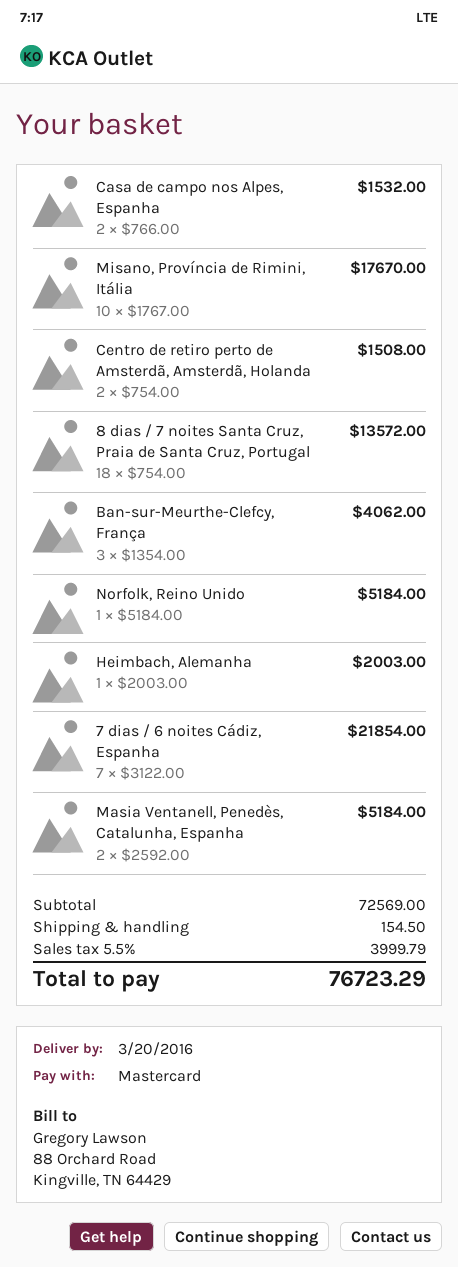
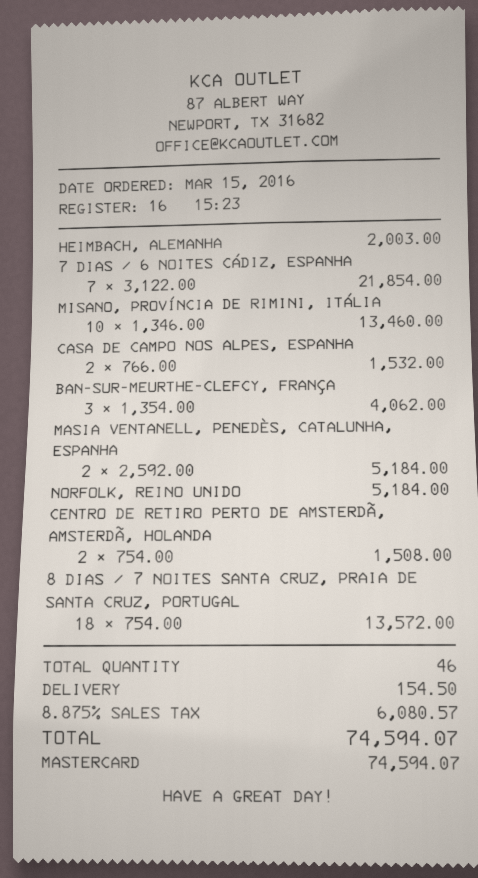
Misano, Província de Rimini, Itália: 10 x 1767.00 = 17670.00 -> 10 x 1346.00 = 13460.00
tax: 5.5% = 3999.79 -> 8.875% = 6080.57
total: 76723.29 -> 74594.07

